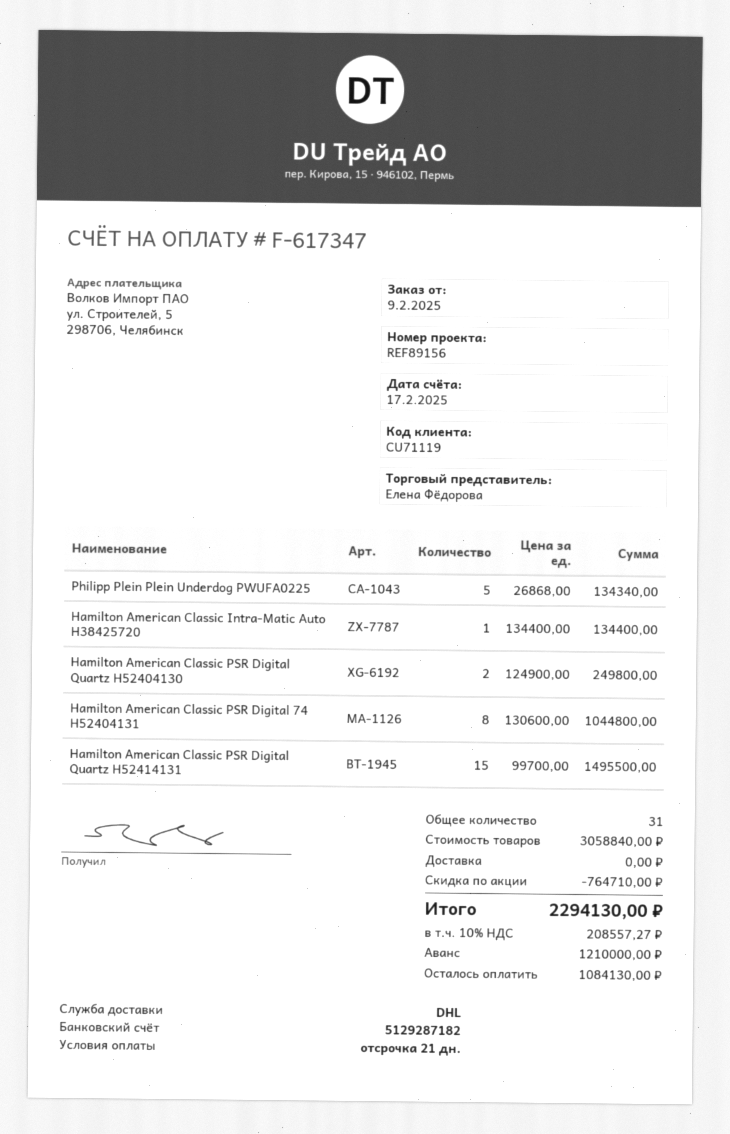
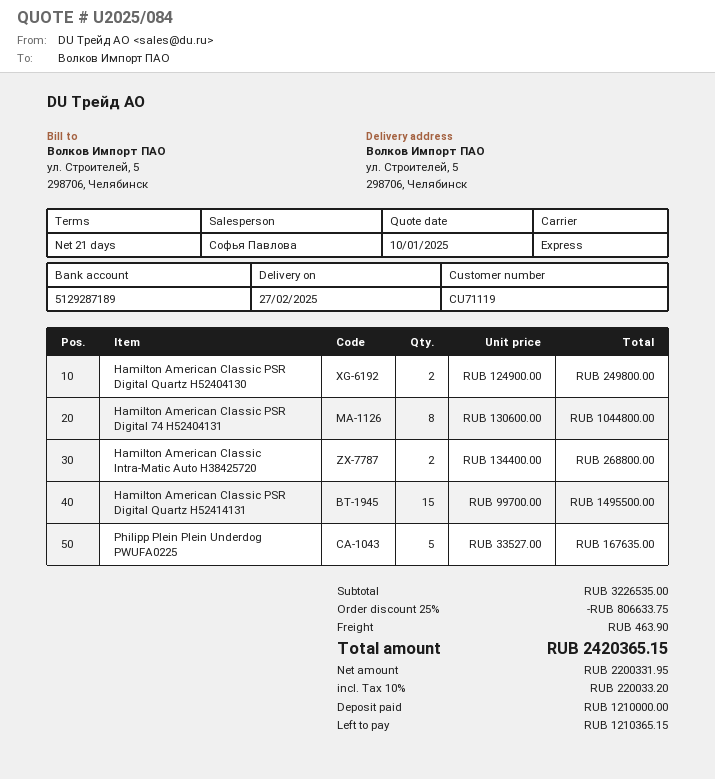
sales rep: Елена Фёдорова -> Софья Павлова
bank account: 5129287182 -> 5129287189
shipping method: DHL -> express
Philipp Plein Plein Underdog PWUFA0225: 5 x 26868.00 = 134340.00 -> 5 x 33527.00 = 167635.00
Hamilton American Classic Intra-Matic Auto H38425720: 1 x 134400.00 = 134400.00 -> 2 x 134400.00 = 268800.00
subtotal: 3058840.00 -> 3226535.00
discount: 764710.00 -> 806633.75
shipping: 0.00 -> 463.90
tax: 10% = 208557.27 -> 10% = 220033.20
total: 2294130.00 -> 2420365.15
balance: 1084130.00 -> 1210365.15

